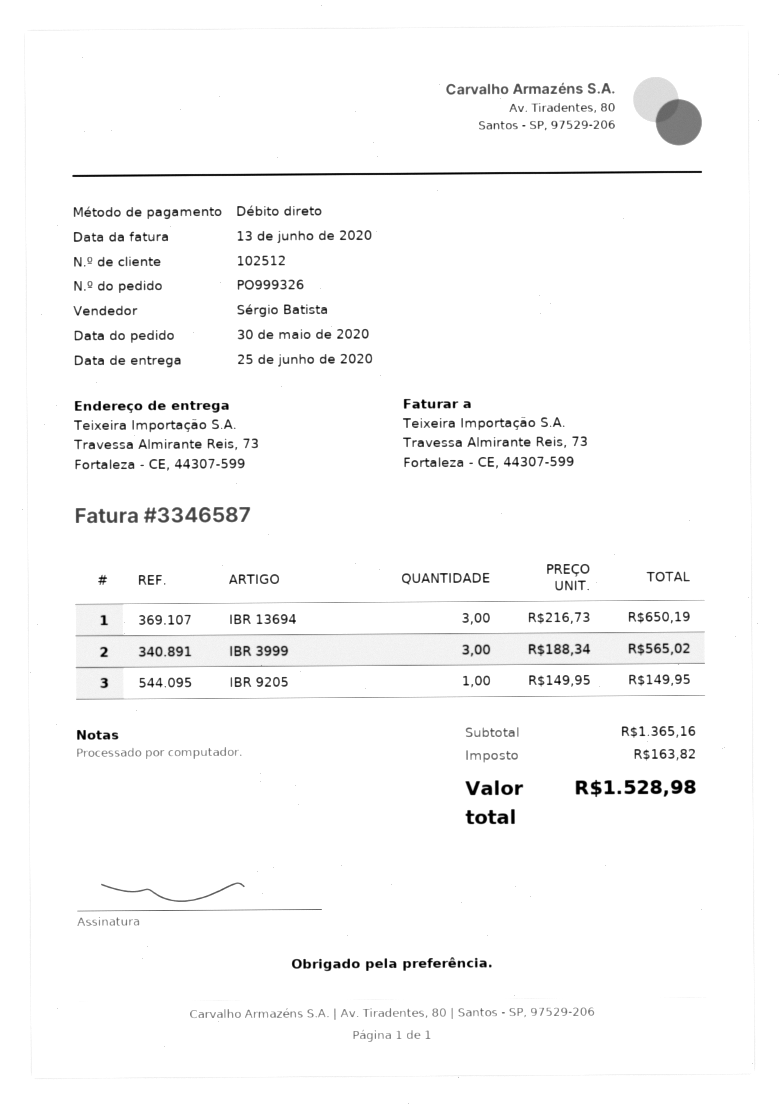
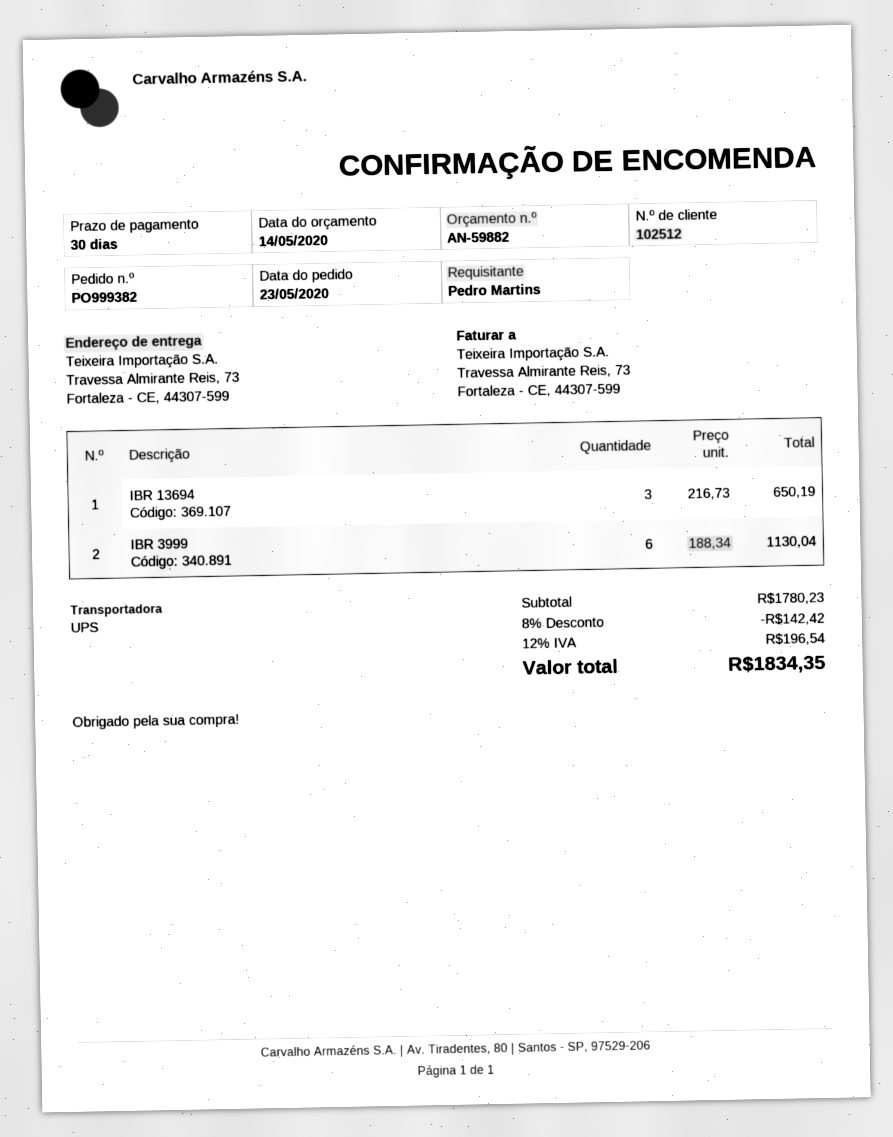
order number: PO999326 -> PO999382
order date: 2020-05-30 -> 2020-05-23
IBR 3999: 3 x 188.34 = 565.02 -> 6 x 188.34 = 1130.04
IBR 9205: 1 x 149.95 = 149.95 -> none
subtotal: 1365.16 -> 1780.23
discount: none -> 8% = 142.42
tax: 163.82 -> 196.54
total: 1528.98 -> 1834.35

